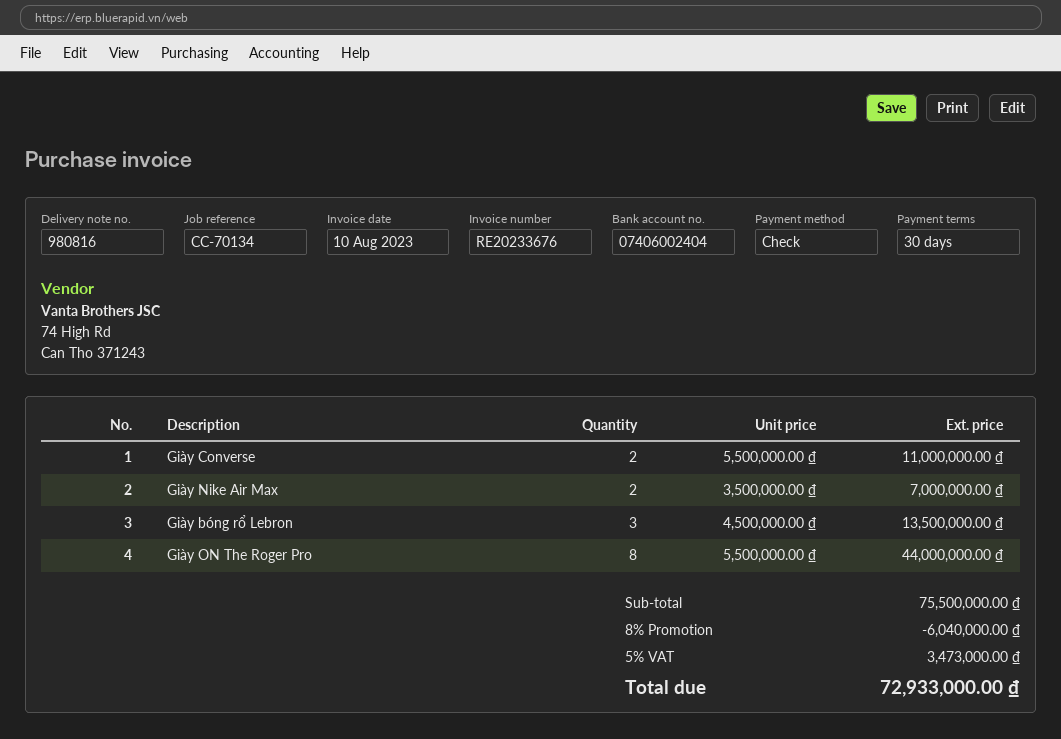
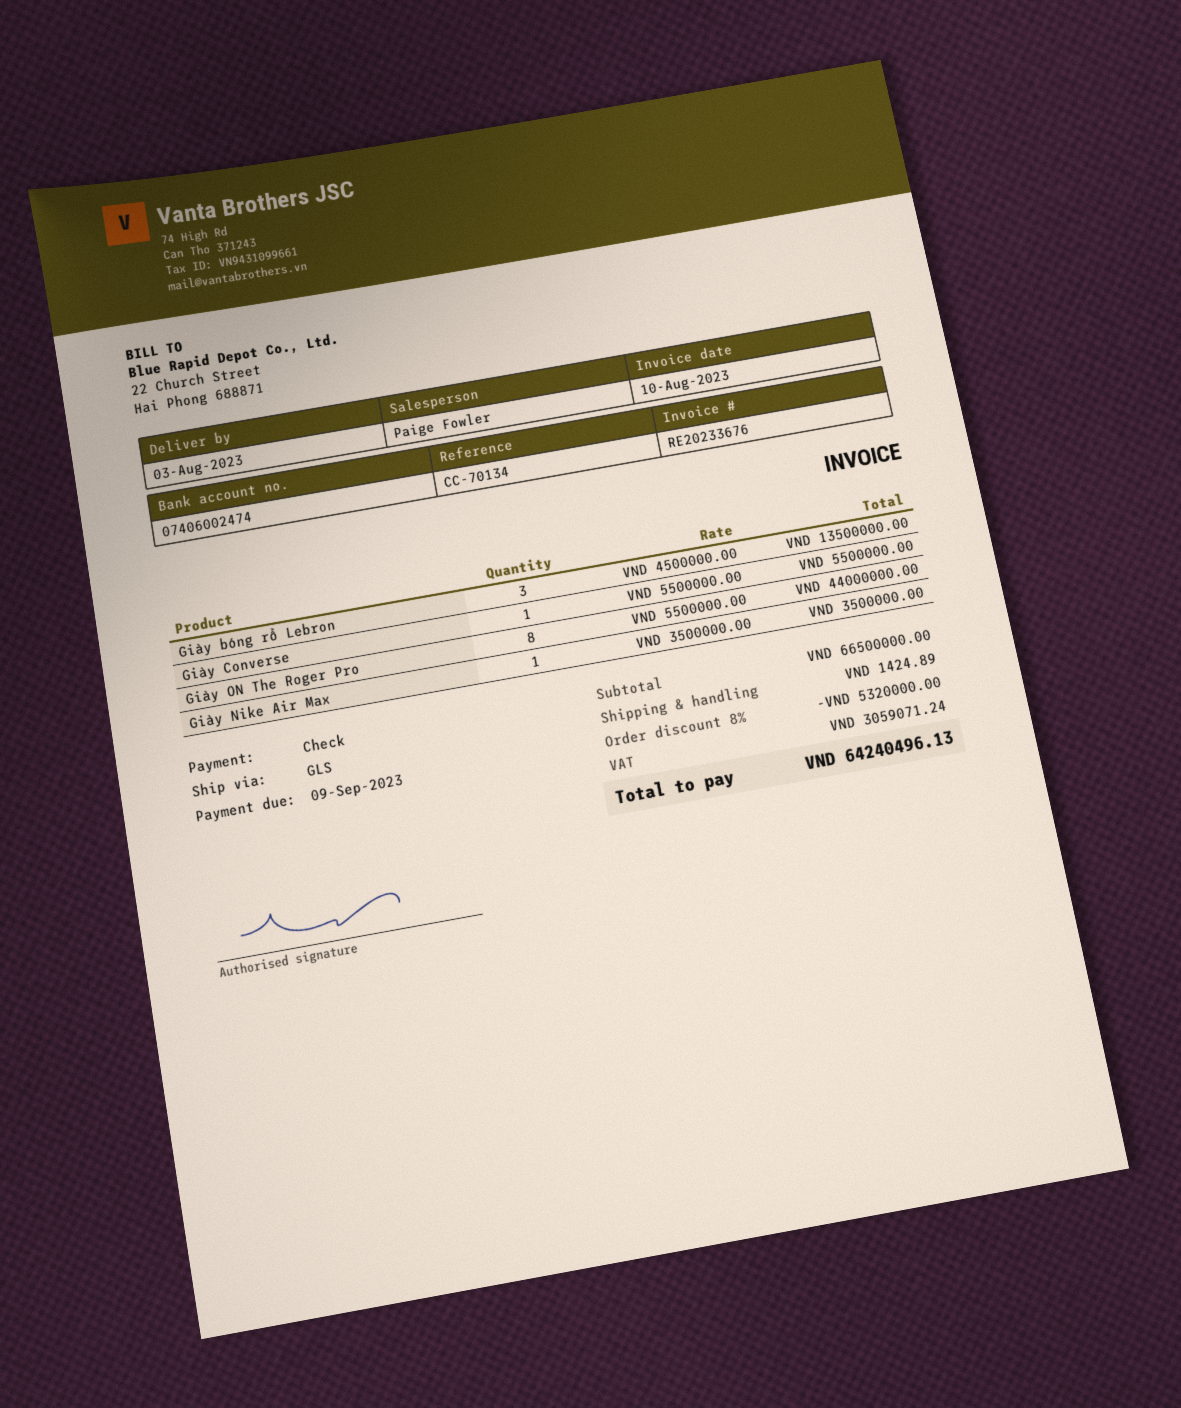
bank account: 07406002404 -> 07406002474
Giày Converse: 2 x 5500000.00 = 11000000.00 -> 1 x 5500000.00 = 5500000.00
Giày Nike Air Max: 2 x 3500000.00 = 7000000.00 -> 1 x 3500000.00 = 3500000.00
subtotal: 75500000.00 -> 66500000.00
discount: 8% = 6040000.00 -> 8% = 5320000.00
shipping: none -> 1424.89
tax: 3473000.00 -> 3059071.24
total: 72933000.00 -> 64240496.13

